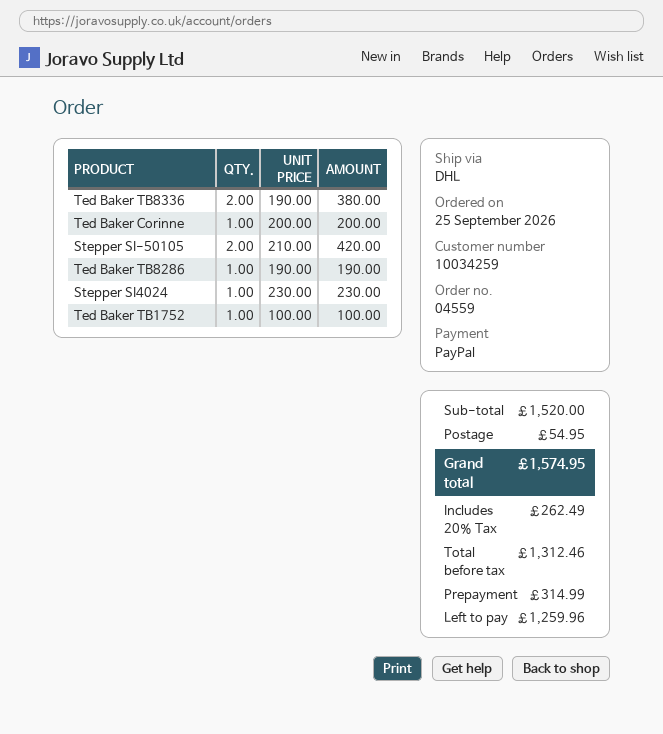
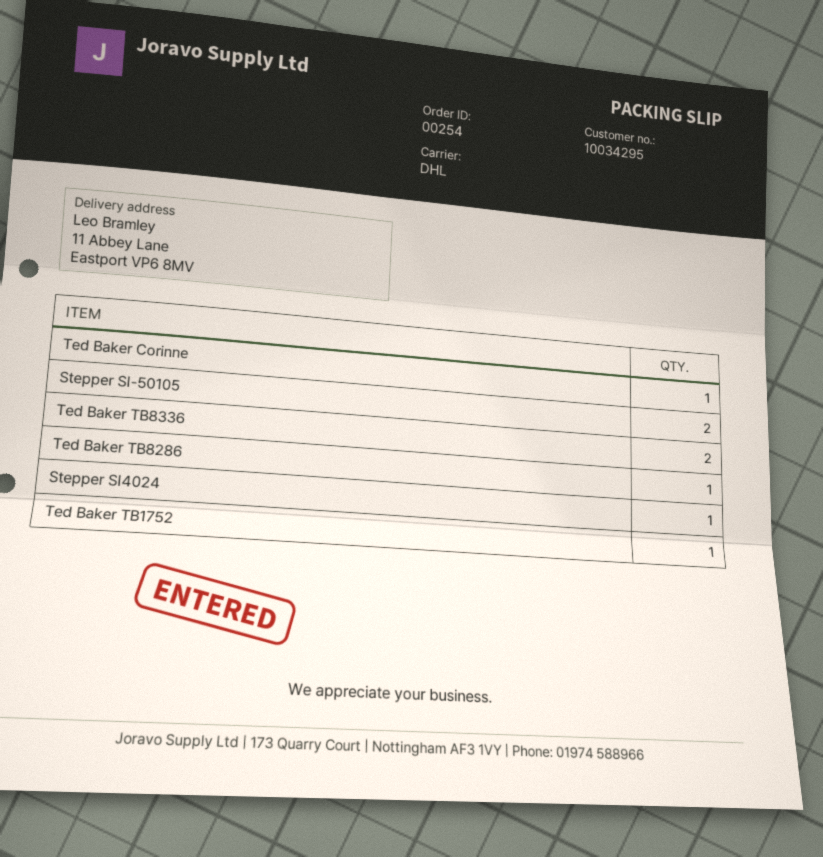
order number: 04559 -> 00254
customer number: 10034259 -> 10034295

